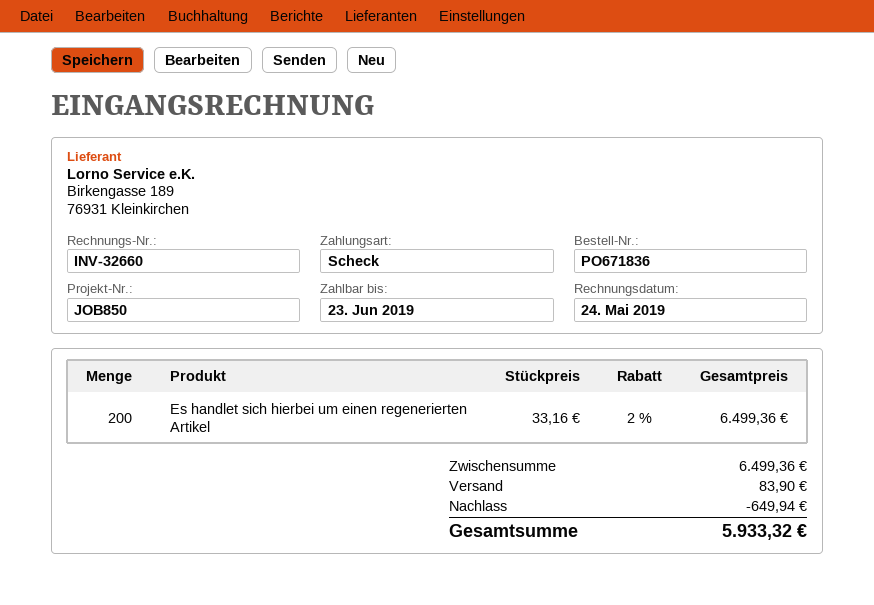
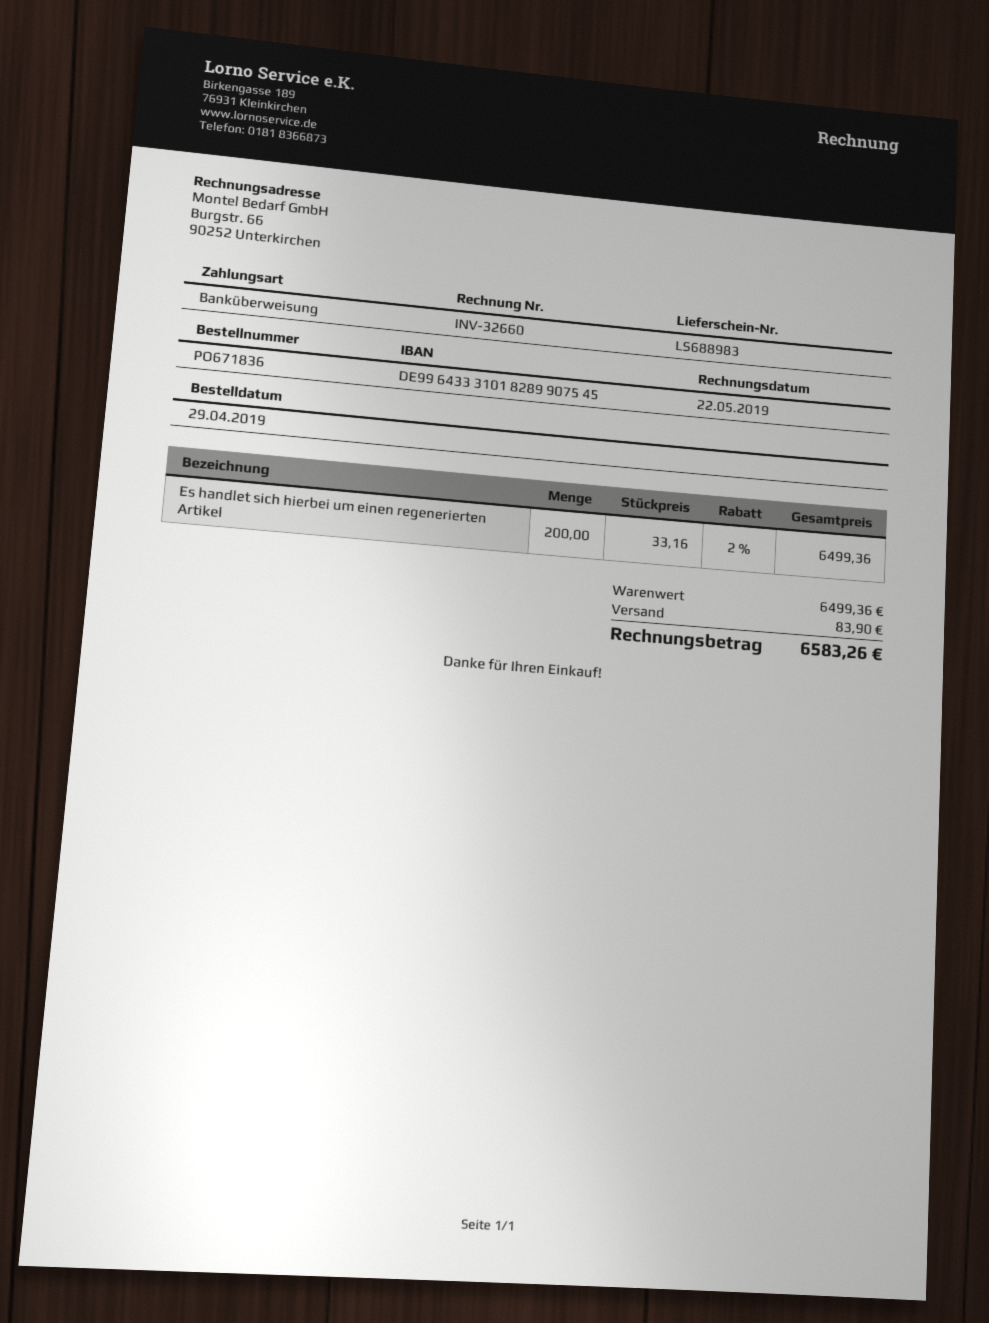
invoice date: 2019-05-24 -> 2019-05-22
payment method: cheque -> bank transfer
discount: 649.94 -> none
total: 5933.32 -> 6583.26

